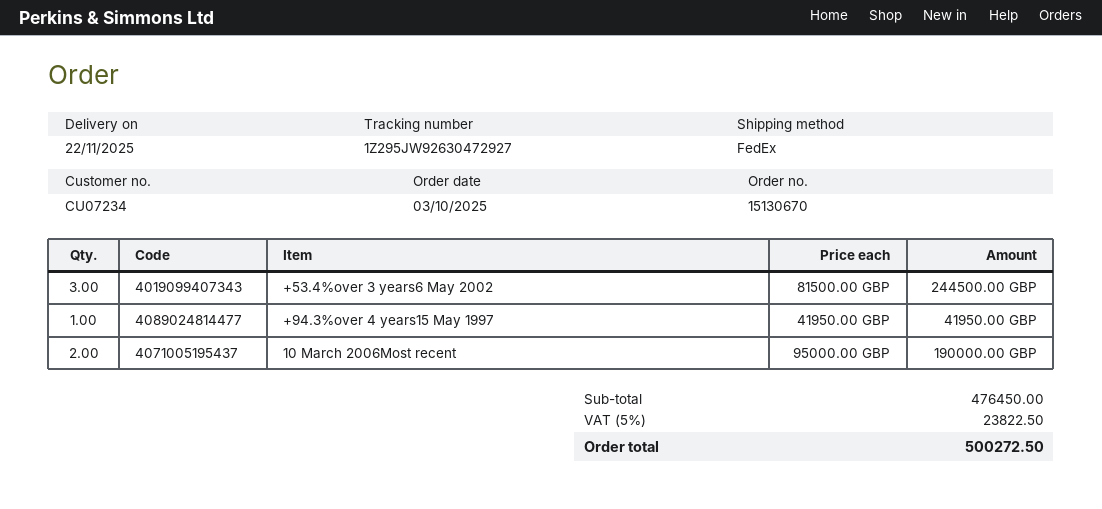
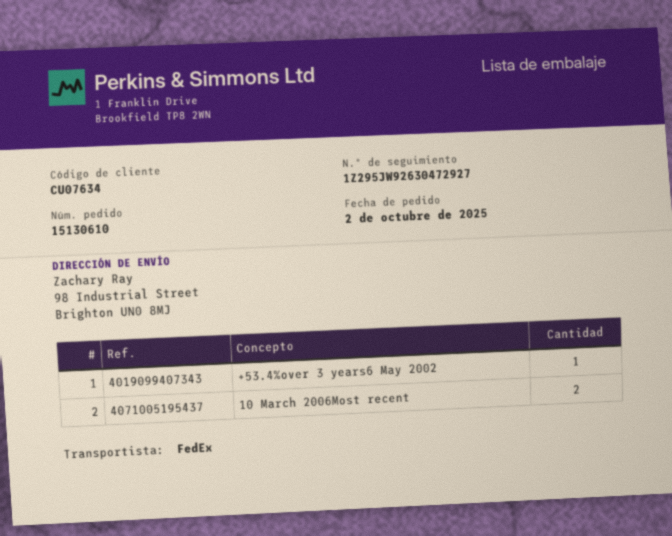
order number: 15130670 -> 15130610
order date: 2025-10-03 -> 2025-10-02
customer number: CU07234 -> CU07634
+53.4%over 3 years6 May 2002: 3 -> 1
+94.3%over 4 years15 May 1997: 1 -> none

